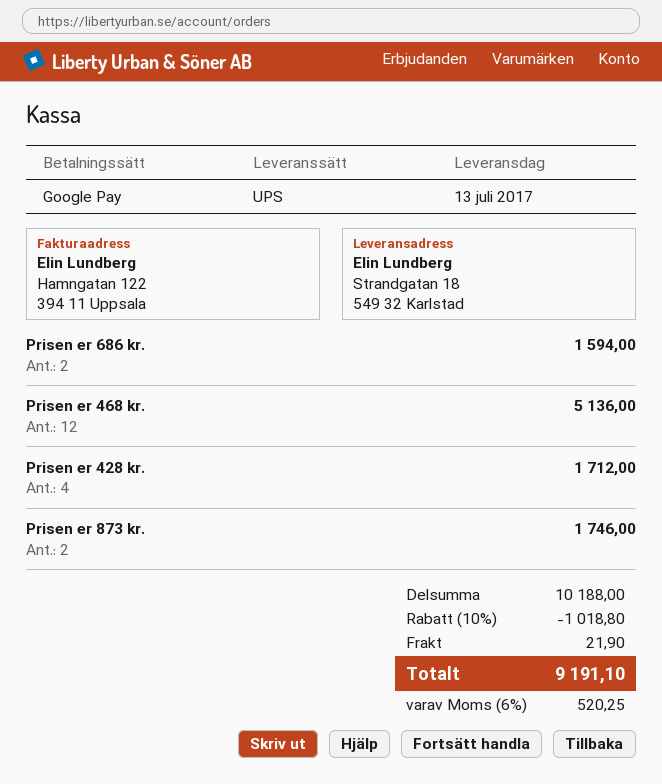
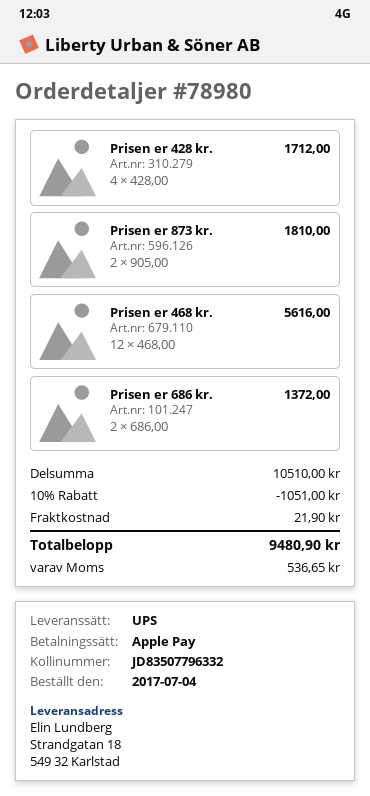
payment method: Google Pay -> Apple Pay
Prisen er 686 kr.: 2 for 1594.00 -> 2 for 1372.00
Prisen er 468 kr.: 12 for 5136.00 -> 12 for 5616.00
Prisen er 873 kr.: 2 for 1746.00 -> 2 for 1810.00
subtotal: 10188.00 -> 10510.00
discount: 10% = 1018.80 -> 10% = 1051.00
tax: 520.25 -> 536.65
total: 9191.10 -> 9480.90

